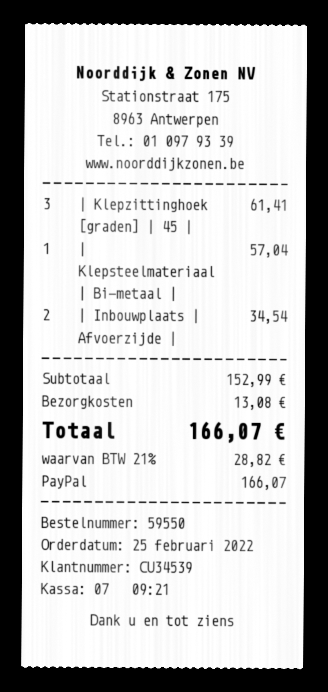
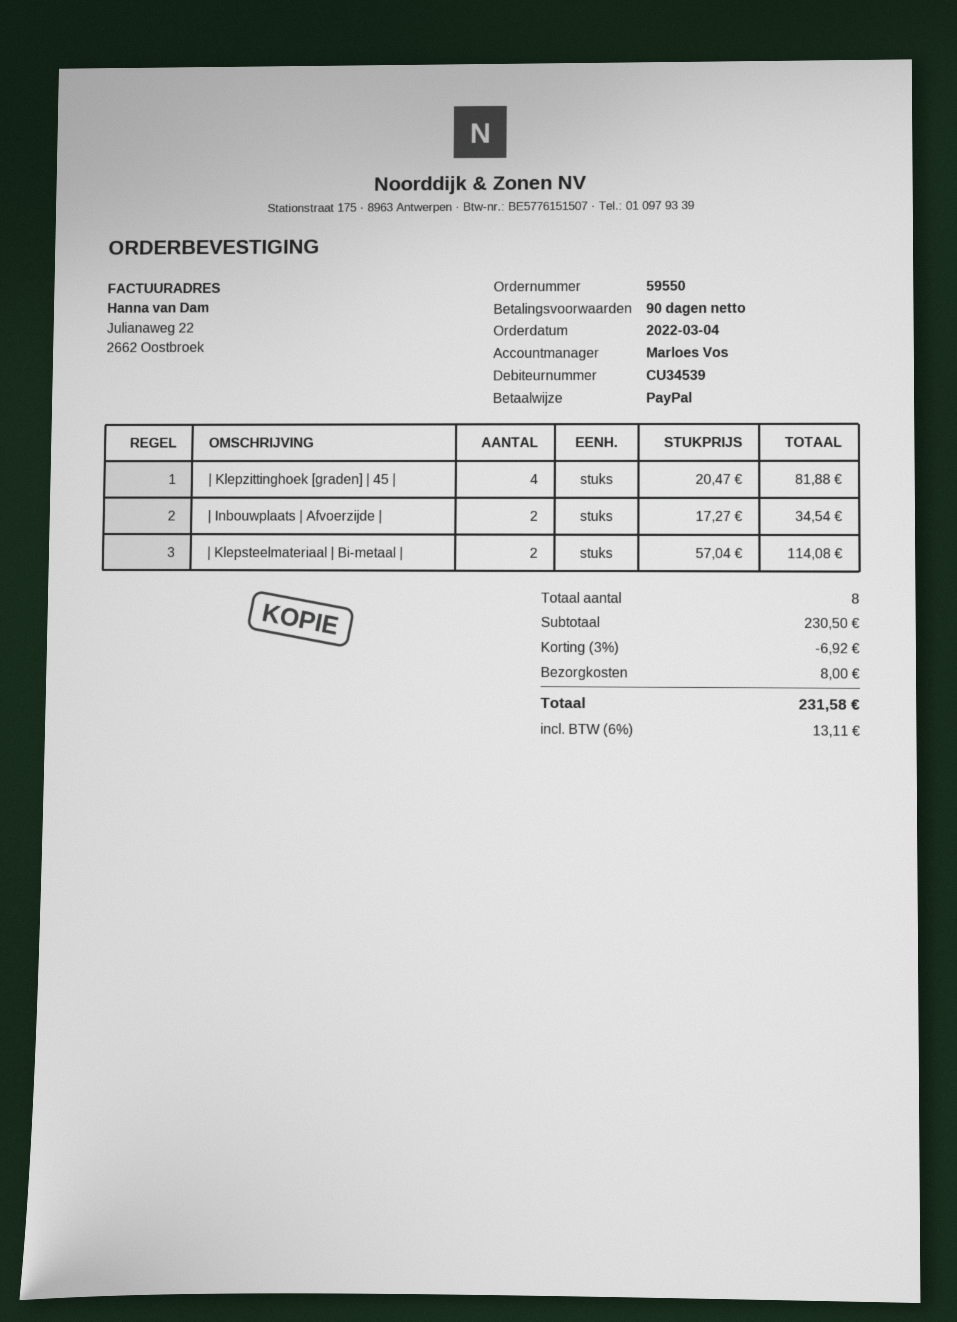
order date: 2022-02-25 -> 2022-03-04
| Klepzittinghoek [graden] | 45 |: 3 for 61.41 -> 4 for 81.88
| Klepsteelmateriaal | Bi-metaal |: 1 for 57.04 -> 2 for 114.08
subtotal: 152.99 -> 230.50
discount: none -> 3% = 6.92
shipping: 13.08 -> 8.00
tax: 21% = 28.82 -> 6% = 13.11
total: 166.07 -> 231.58

